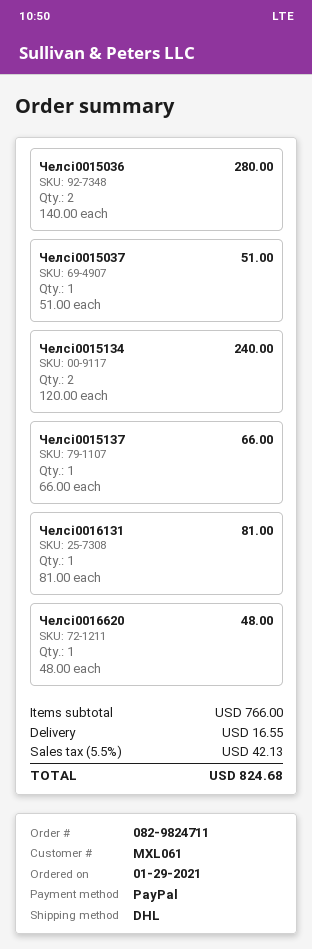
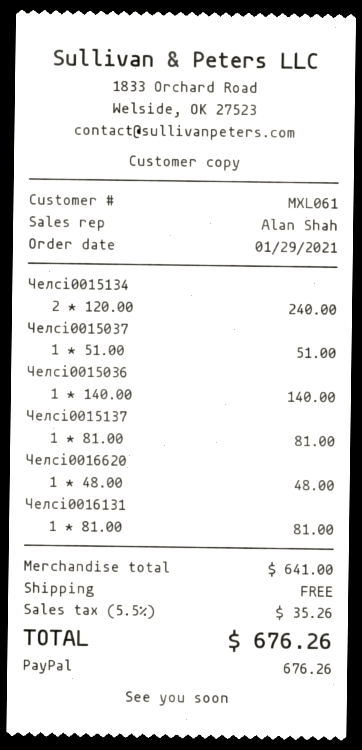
Челсі0015036: 2 x 140.00 = 280.00 -> 1 x 140.00 = 140.00
Челсі0015137: 1 x 66.00 = 66.00 -> 1 x 81.00 = 81.00
subtotal: 766.00 -> 641.00
shipping: 16.55 -> 0.00
tax: 5.5% = 42.13 -> 5.5% = 35.26
total: 824.68 -> 676.26

